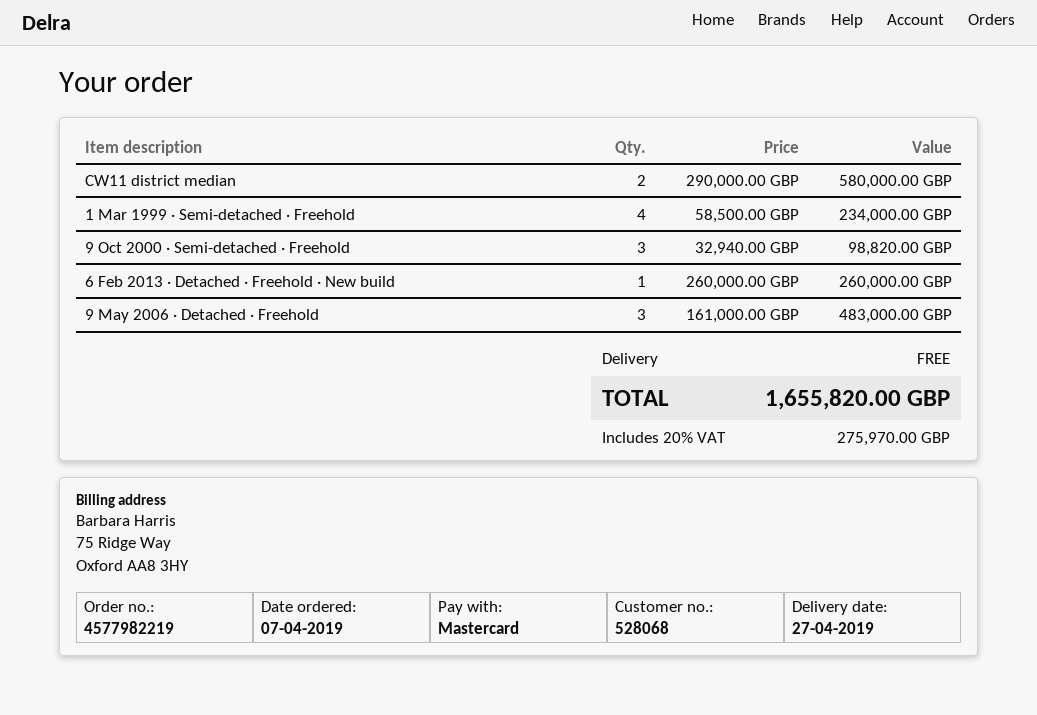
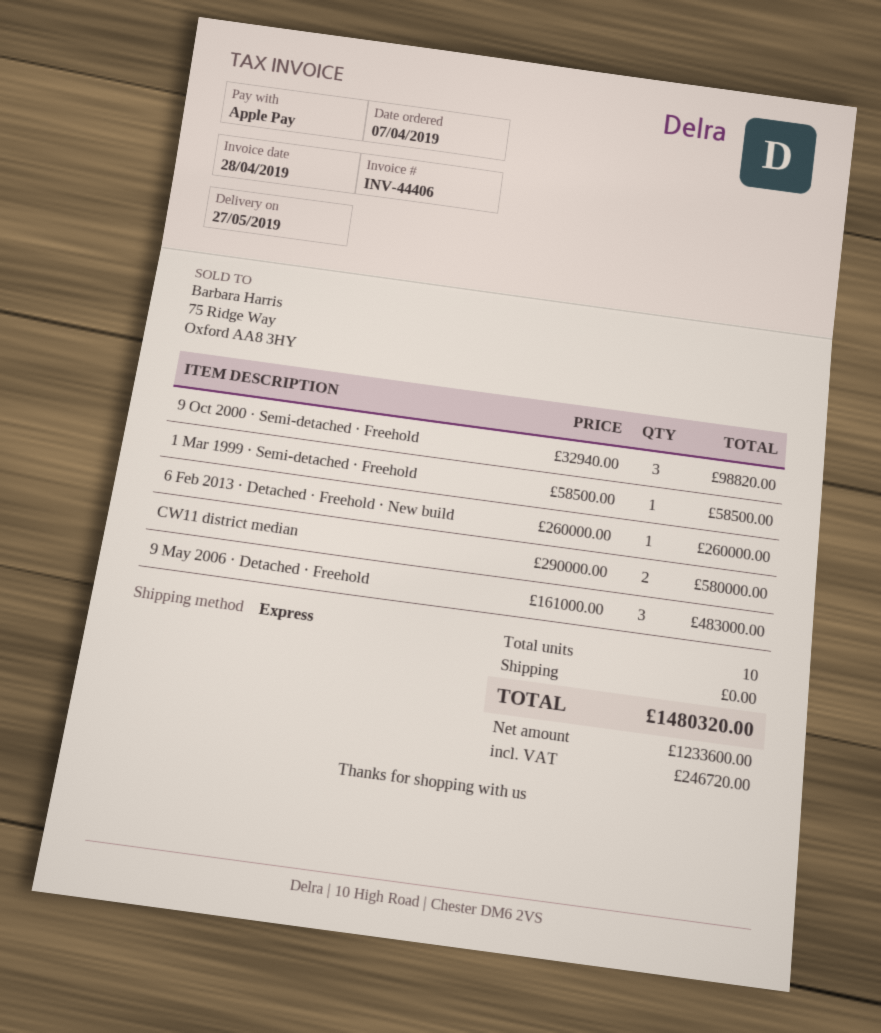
delivery date: 2019-04-27 -> 2019-05-27
payment method: Mastercard -> Apple Pay
1 Mar 1999 · Semi-detached · Freehold: 4 x 58500.00 = 234000.00 -> 1 x 58500.00 = 58500.00
tax: 275970.00 -> 246720.00
total: 1655820.00 -> 1480320.00

